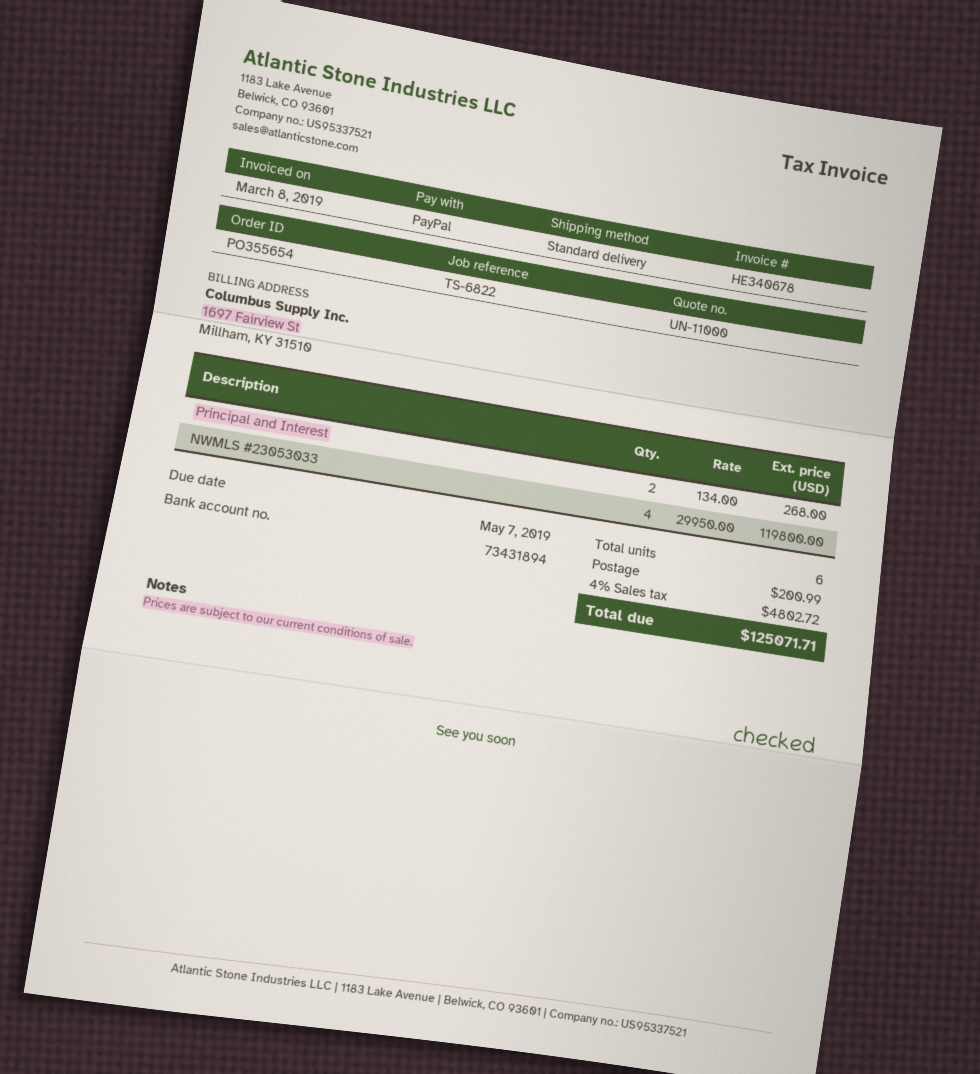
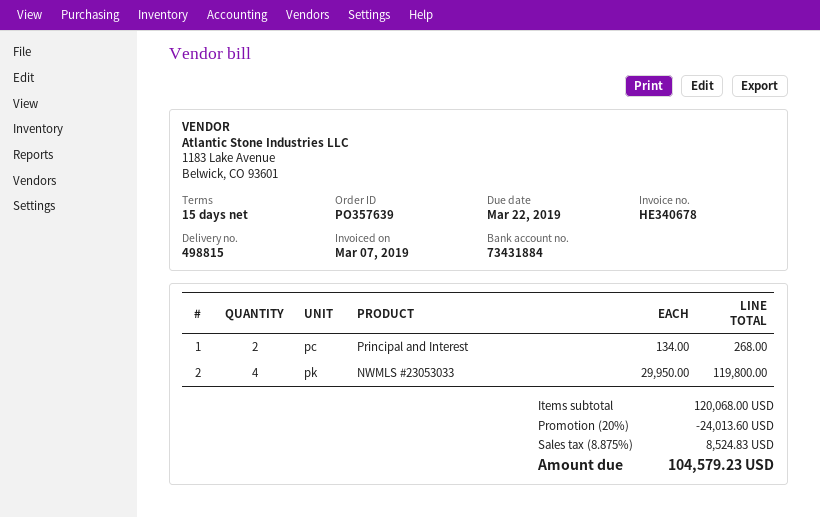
order number: PO355654 -> PO357639
invoice date: 2019-03-08 -> 2019-03-07
due date: 2019-05-07 -> 2019-03-22
bank account: 73431894 -> 73431884
discount: none -> 20% = 24013.60
shipping: 200.99 -> none
tax: 4% = 4802.72 -> 8.875% = 8524.83
total: 125071.71 -> 104579.23

